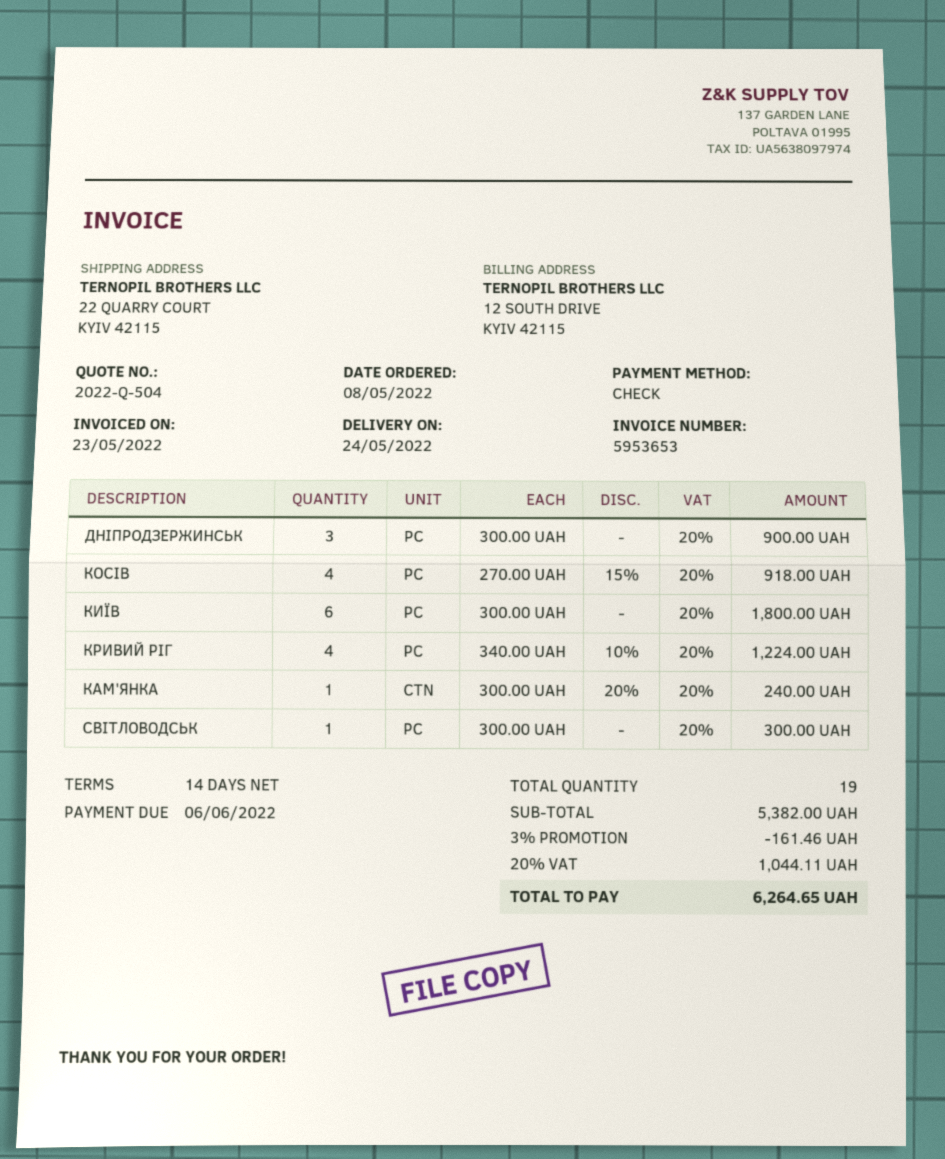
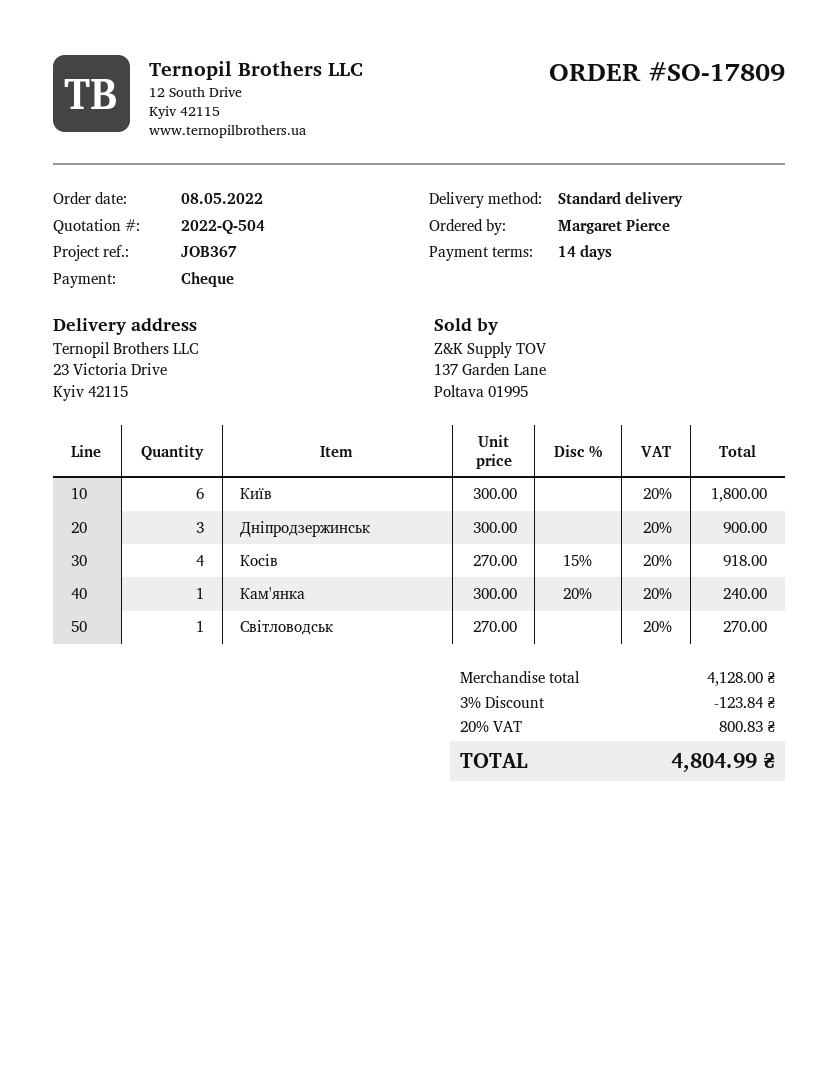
ship to: 22 QUARRY COURT, KYIV 42115 -> 23 Victoria Drive, Kyiv 42115
КРИВИЙ РІГ: 4 x 340.00 - 10% = 1224.00 -> none
СВІТЛОВОДСЬК: 1 x 300.00 = 300.00 -> 1 x 270.00 = 270.00
subtotal: 5382.00 -> 4128.00
discount: 3% = 161.46 -> 3% = 123.84
tax: 20% = 1044.11 -> 20% = 800.83
total: 6264.65 -> 4804.99

